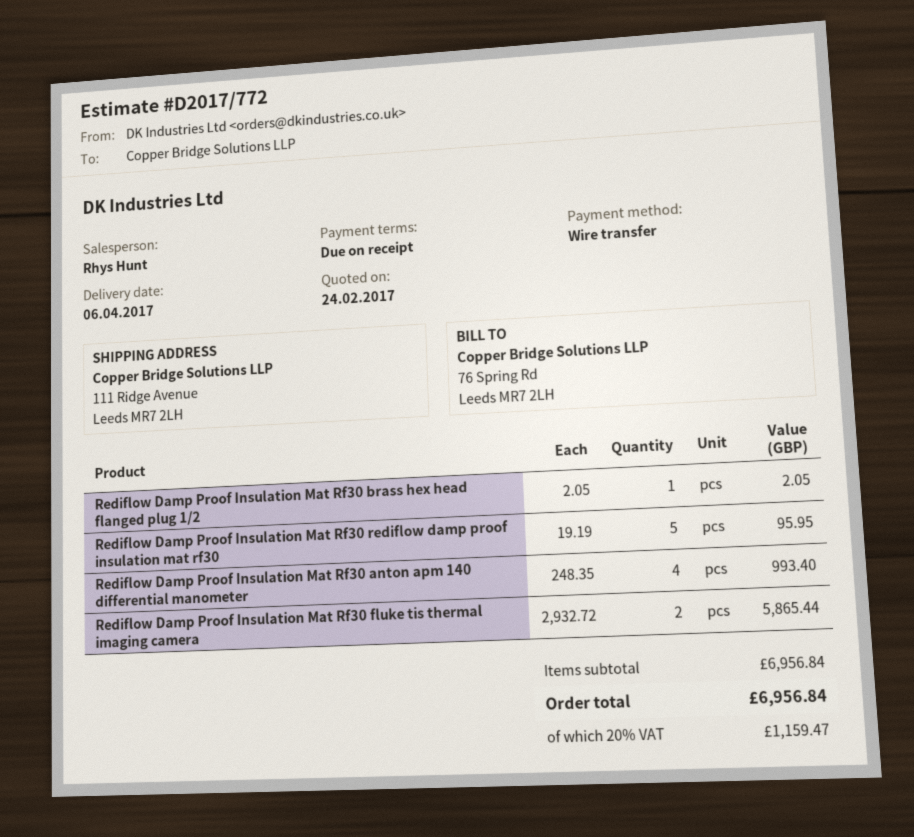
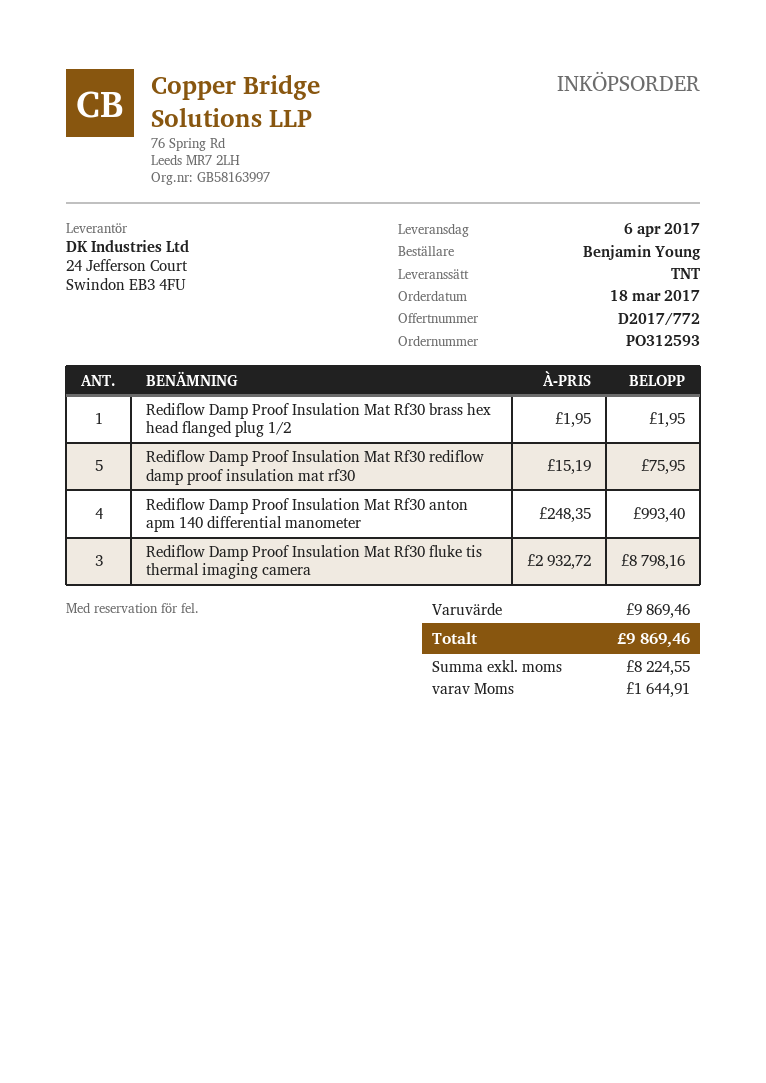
Rediflow Damp Proof Insulation Mat Rf30 brass hex head flanged plug 1/2: 1 x 2.05 = 2.05 -> 1 x 1.95 = 1.95
Rediflow Damp Proof Insulation Mat Rf30 rediflow damp proof insulation mat rf30: 5 x 19.19 = 95.95 -> 5 x 15.19 = 75.95
Rediflow Damp Proof Insulation Mat Rf30 fluke tis thermal imaging camera: 2 x 2932.72 = 5865.44 -> 3 x 2932.72 = 8798.16
subtotal: 6956.84 -> 9869.46
tax: 1159.47 -> 1644.91
total: 6956.84 -> 9869.46

